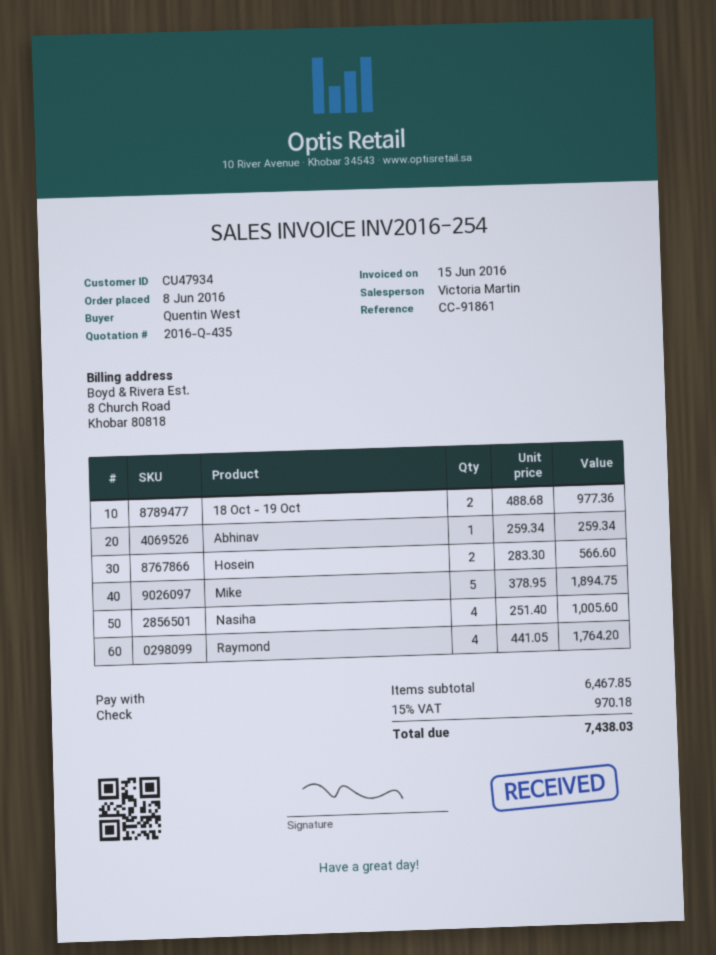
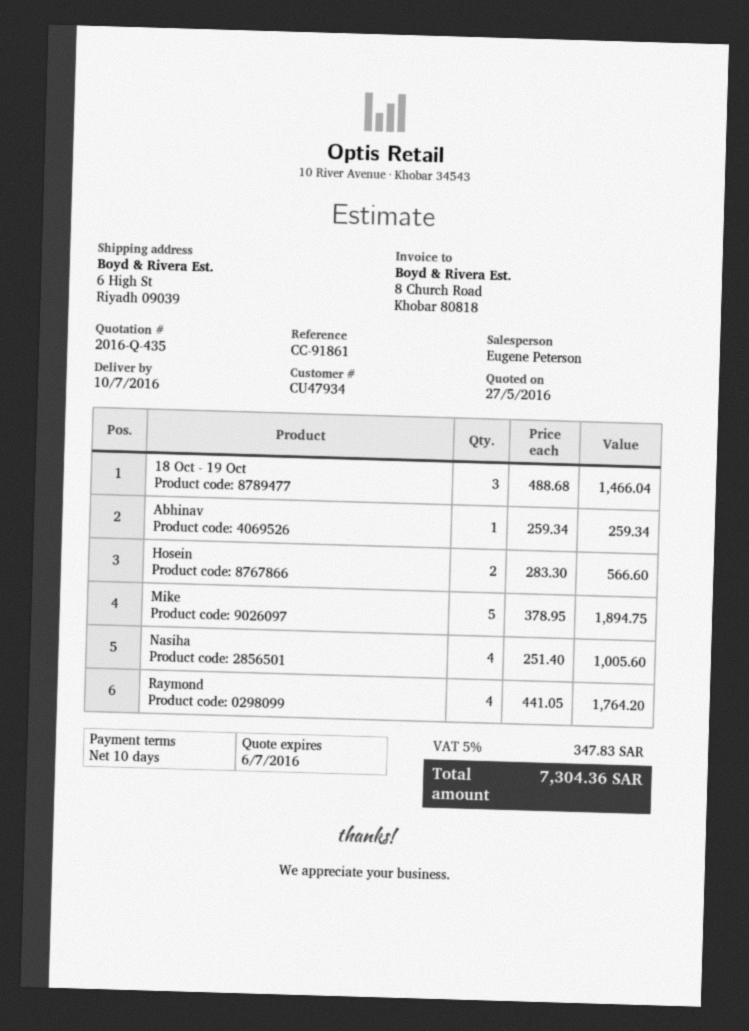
sales rep: Victoria Martin -> Eugene Peterson
18 Oct - 19 Oct: 2 x 488.68 = 977.36 -> 3 x 488.68 = 1466.04
tax: 15% = 970.18 -> 5% = 347.83
total: 7438.03 -> 7304.36

